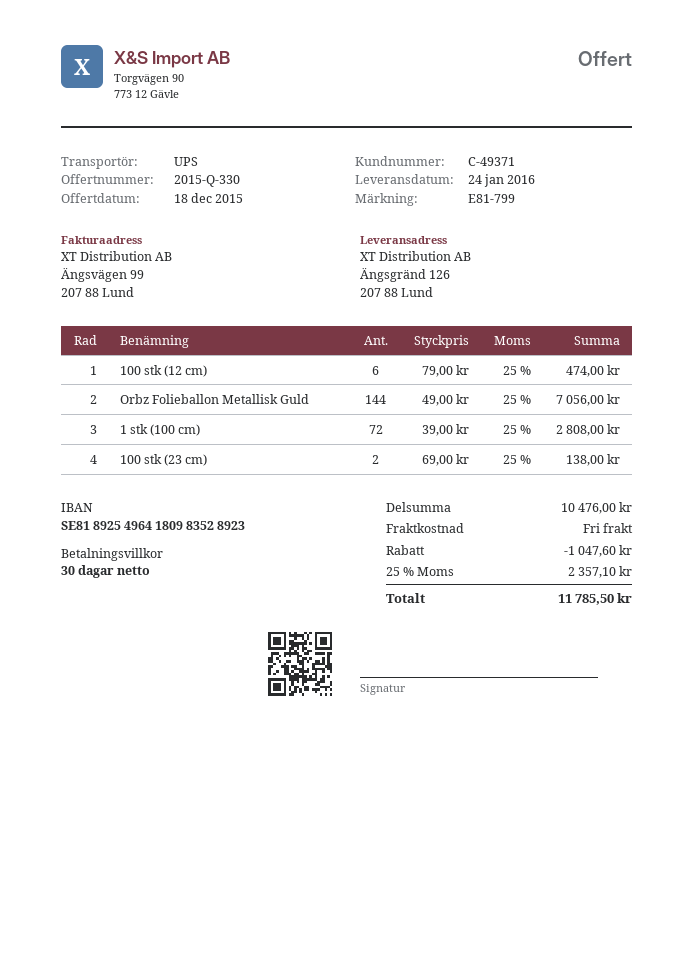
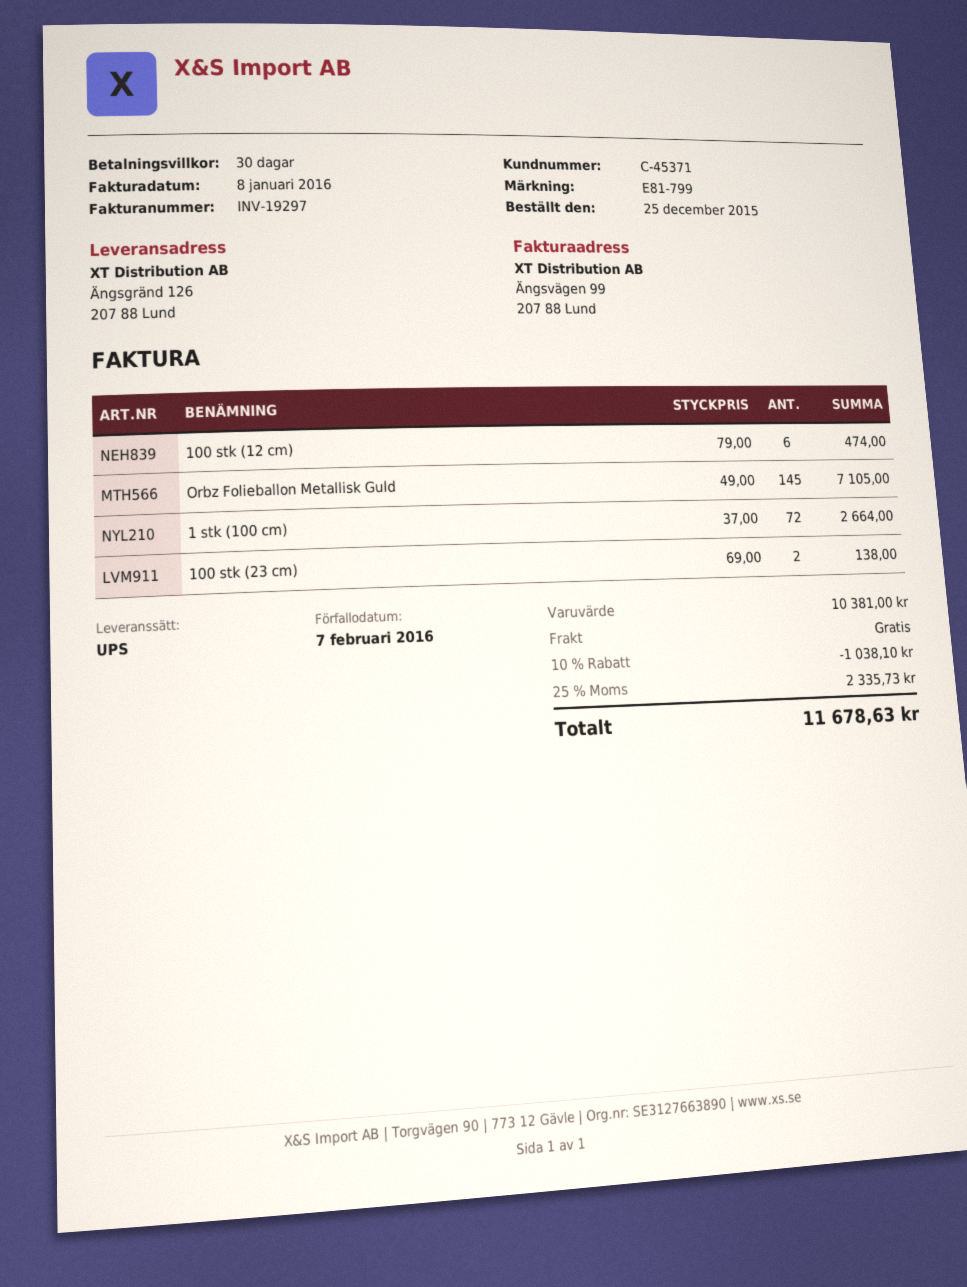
customer number: C-49371 -> C-45371
Orbz Folieballon Metallisk Guld: 144 x 49.00 = 7056.00 -> 145 x 49.00 = 7105.00
1 stk (100 cm): 72 x 39.00 = 2808.00 -> 72 x 37.00 = 2664.00
subtotal: 10476.00 -> 10381.00
discount: 1047.60 -> 1038.10
tax: 25% = 2357.10 -> 25% = 2335.73
total: 11785.50 -> 11678.63

